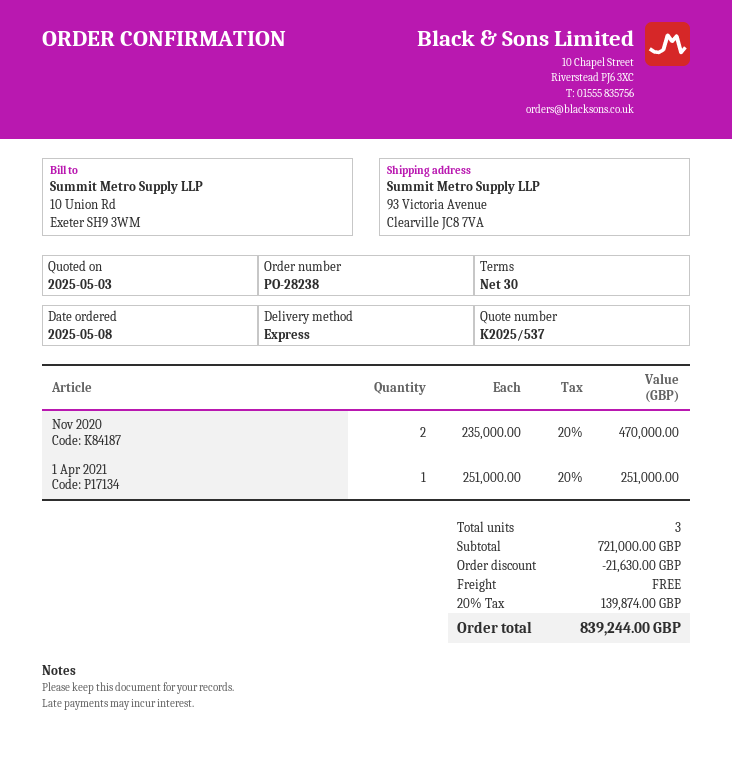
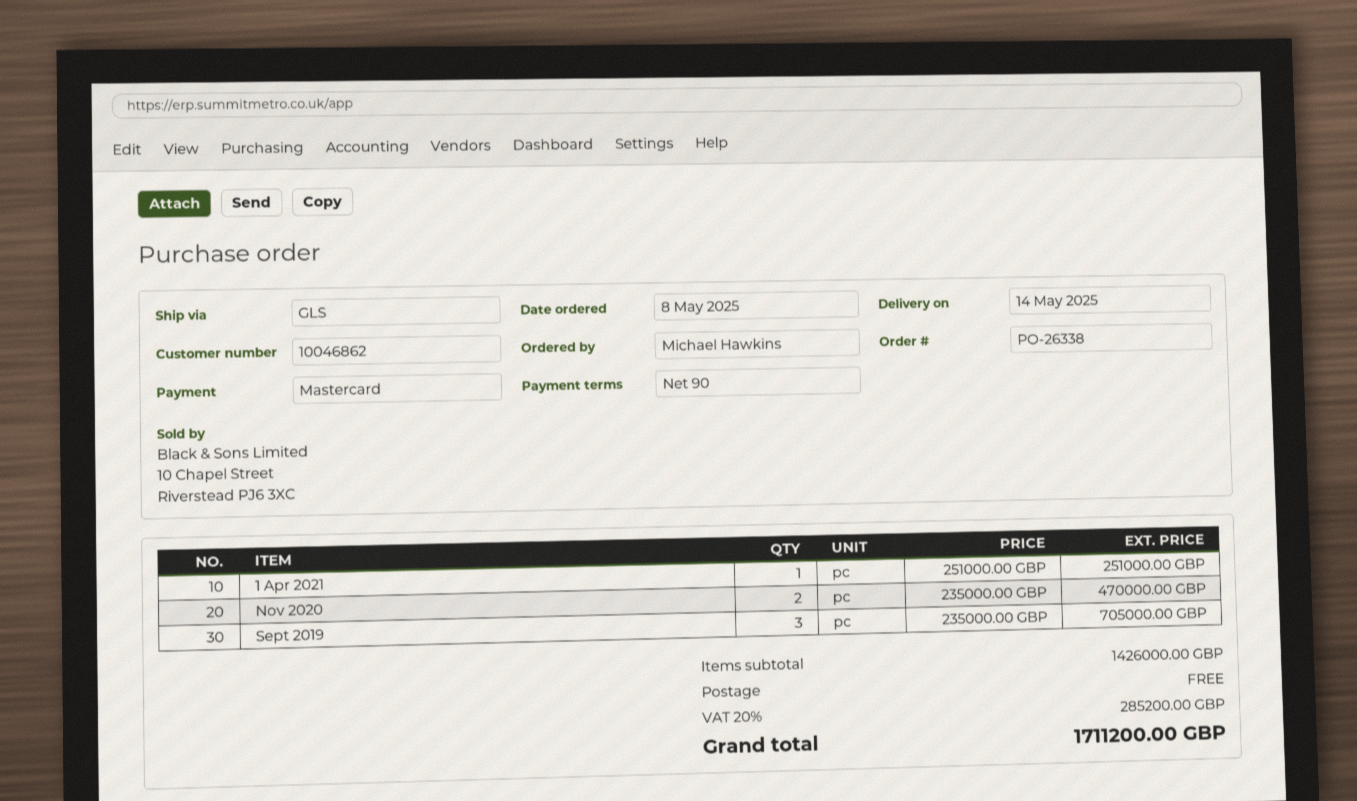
order number: PO-28238 -> PO-26338
payment terms: 30 days -> 90 days
shipping method: express -> GLS
Sept 2019: none -> 3 x 235000.00 = 705000.00
subtotal: 721000.00 -> 1426000.00
discount: 21630.00 -> none
tax: 20% = 139874.00 -> 20% = 285200.00
total: 839244.00 -> 1711200.00

